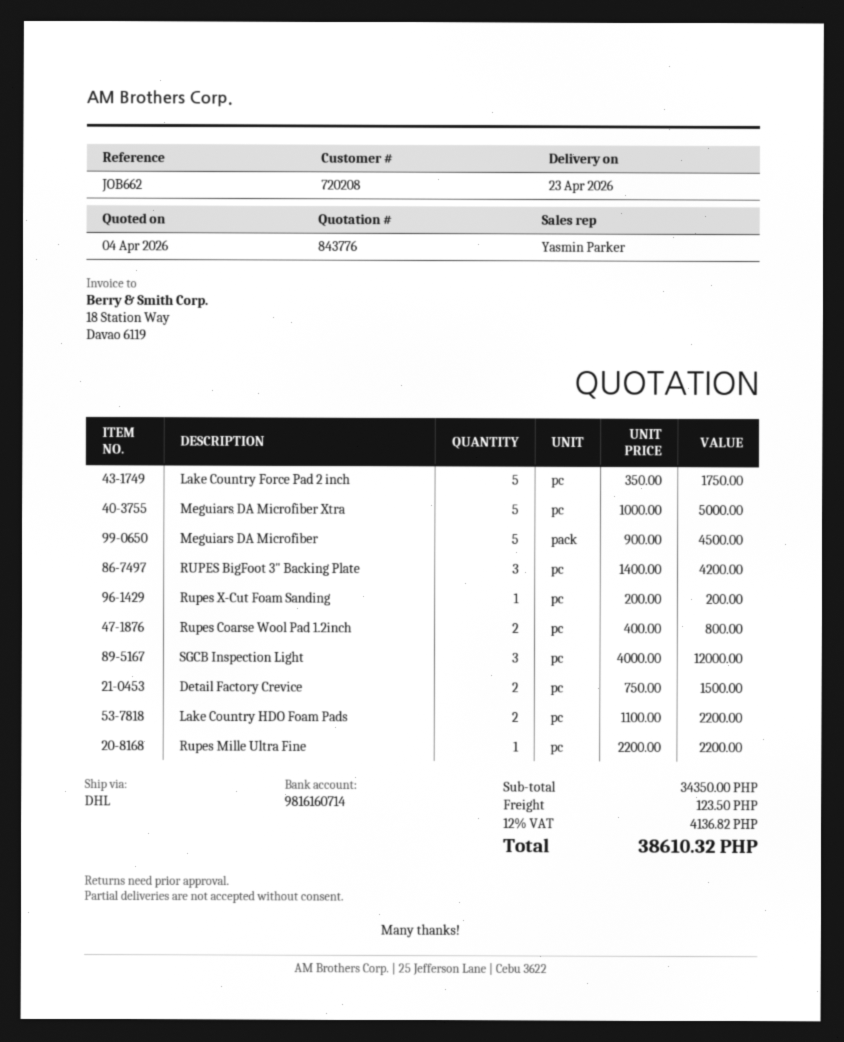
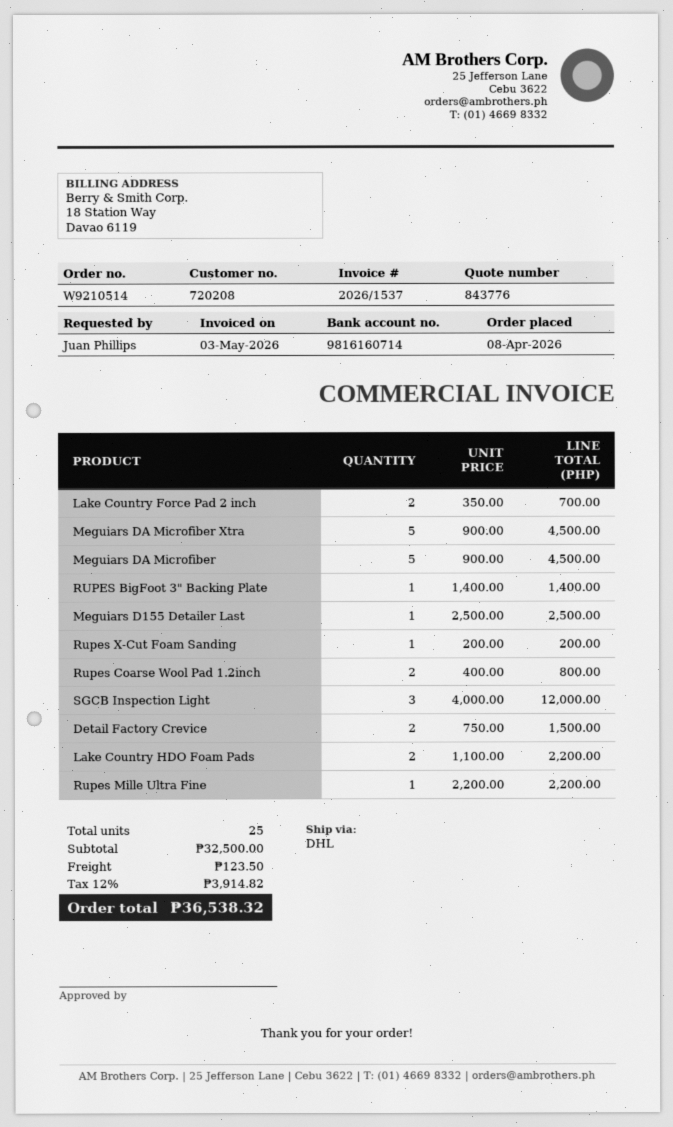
Lake Country Force Pad 2 inch: 5 x 350.00 = 1750.00 -> 2 x 350.00 = 700.00
Meguiars DA Microfiber Xtra: 5 x 1000.00 = 5000.00 -> 5 x 900.00 = 4500.00
RUPES BigFoot 3" Backing Plate: 3 x 1400.00 = 4200.00 -> 1 x 1400.00 = 1400.00
Meguiars D155 Detailer Last: none -> 1 x 2500.00 = 2500.00
subtotal: 34350.00 -> 32500.00
tax: 12% = 4136.82 -> 12% = 3914.82
total: 38610.32 -> 36538.32

